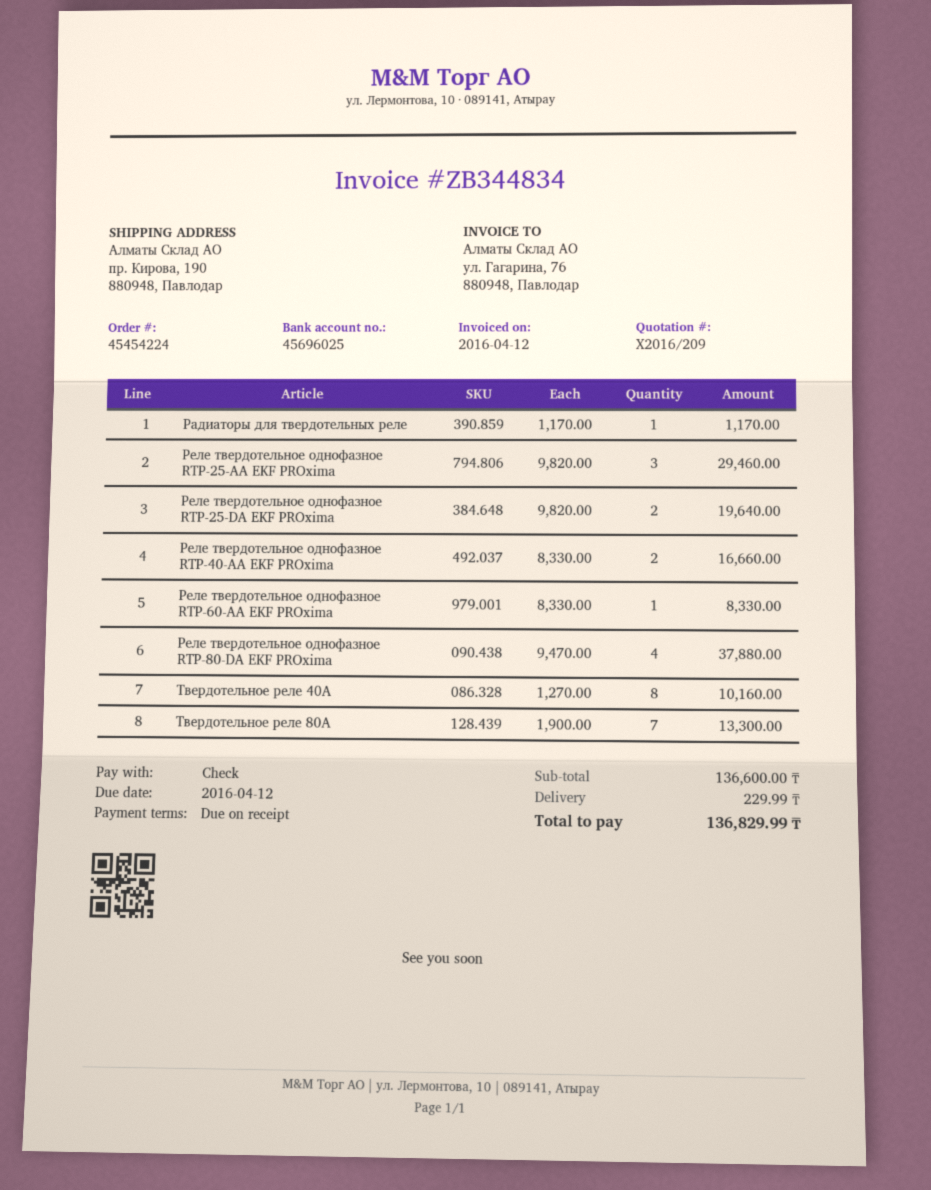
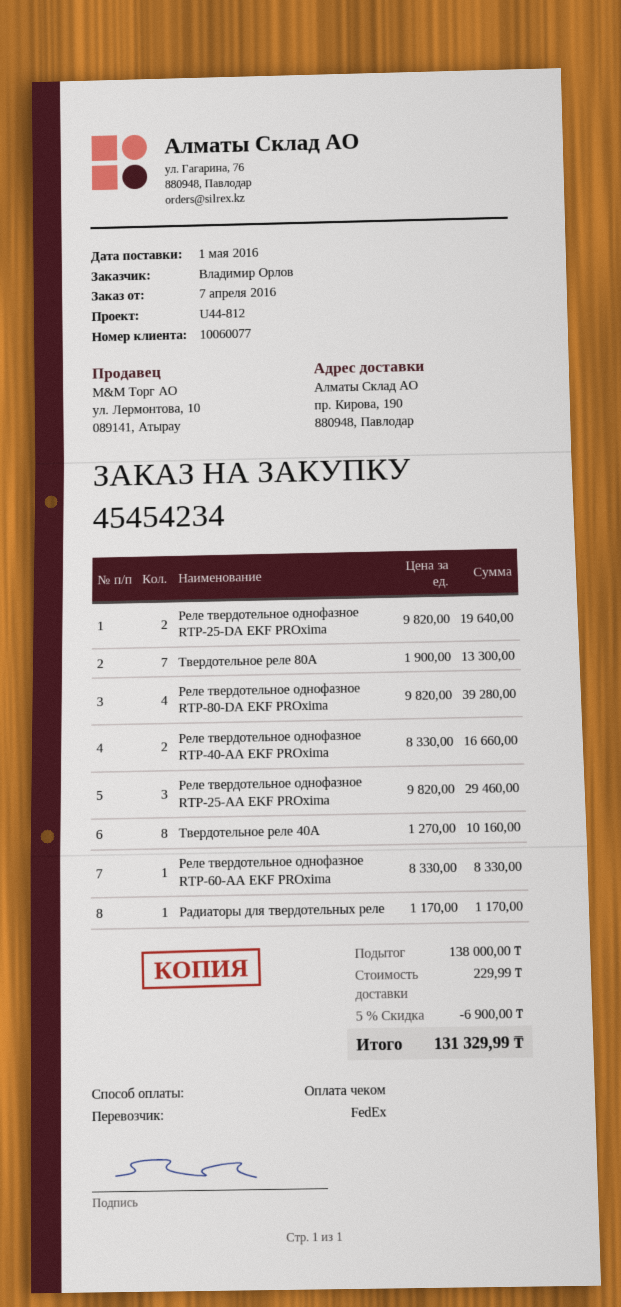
order number: 45454224 -> 45454234
Реле твердотельное однофазное RTP-80-DA EKF PROxima: 4 x 9470.00 = 37880.00 -> 4 x 9820.00 = 39280.00
subtotal: 136600.00 -> 138000.00
discount: none -> 5% = 6900.00
total: 136829.99 -> 131329.99

